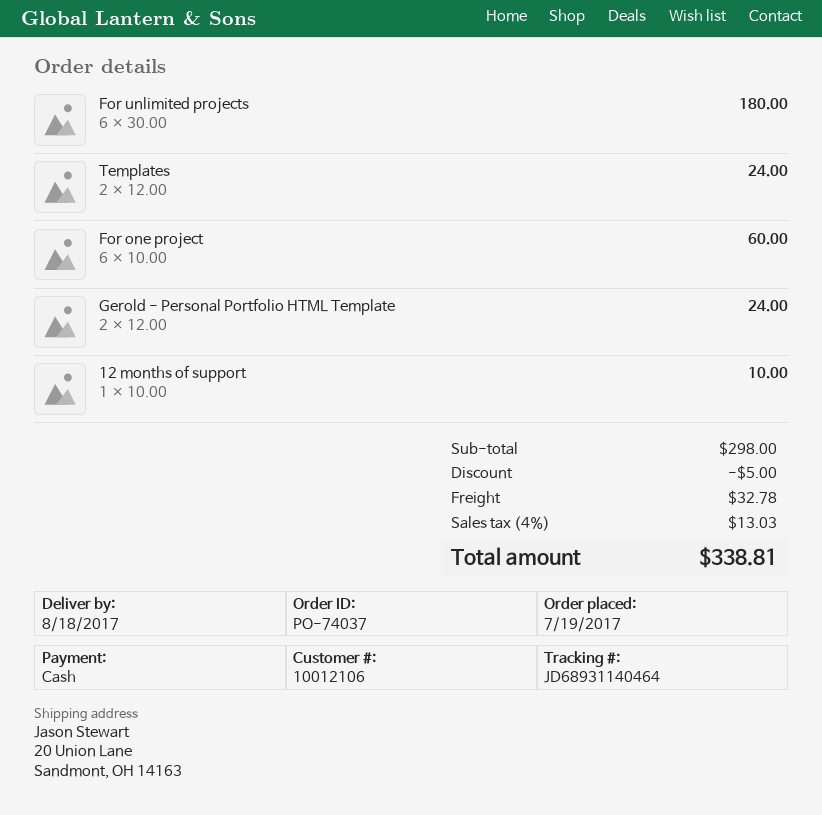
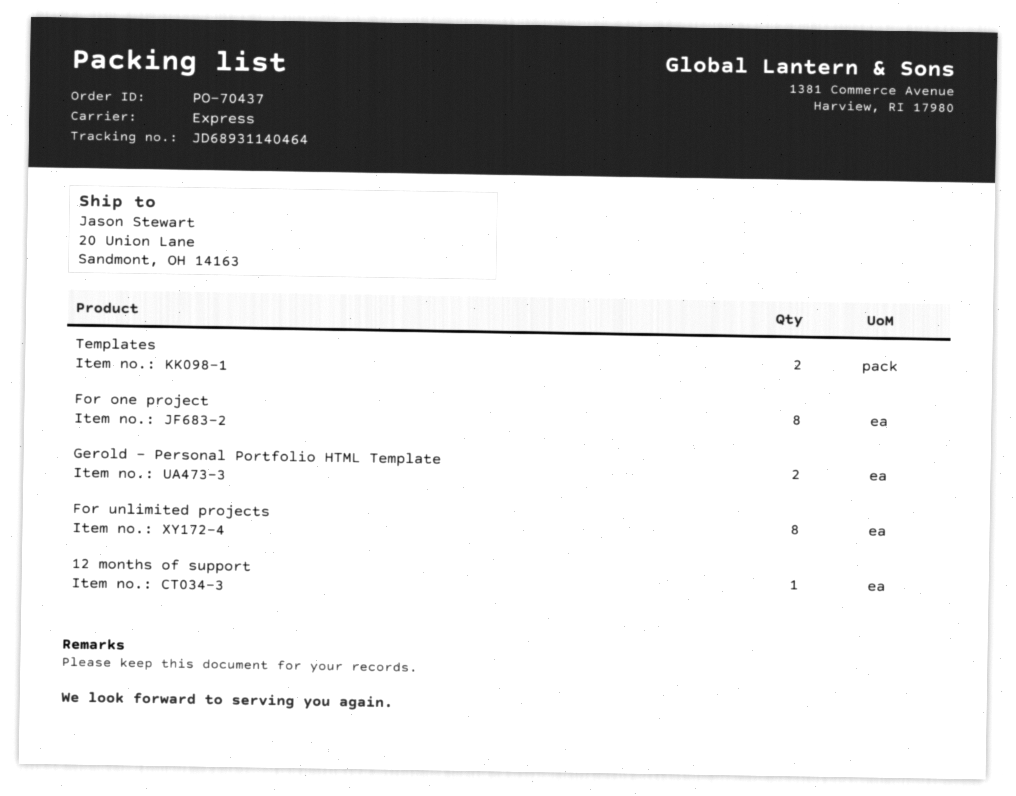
order number: PO-74037 -> PO-70437
For unlimited projects: 6 -> 8
For one project: 6 -> 8

